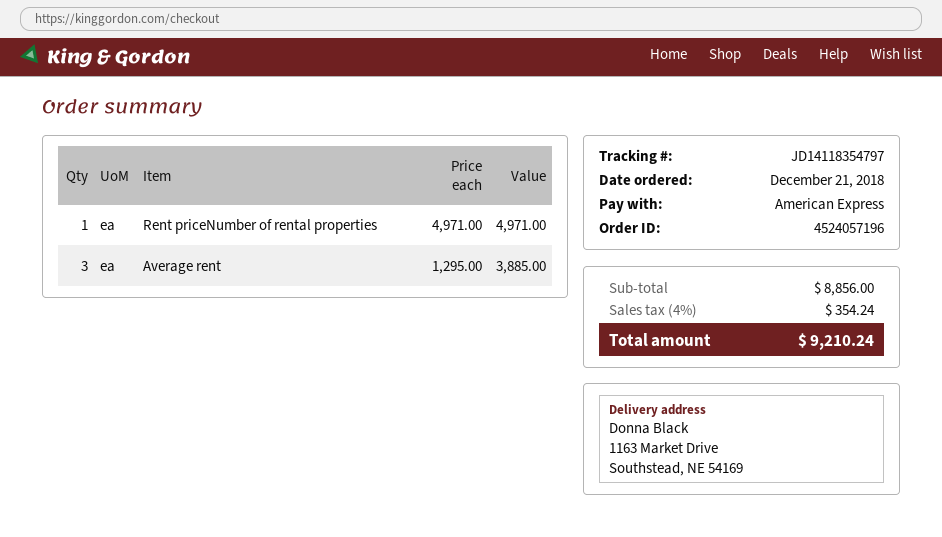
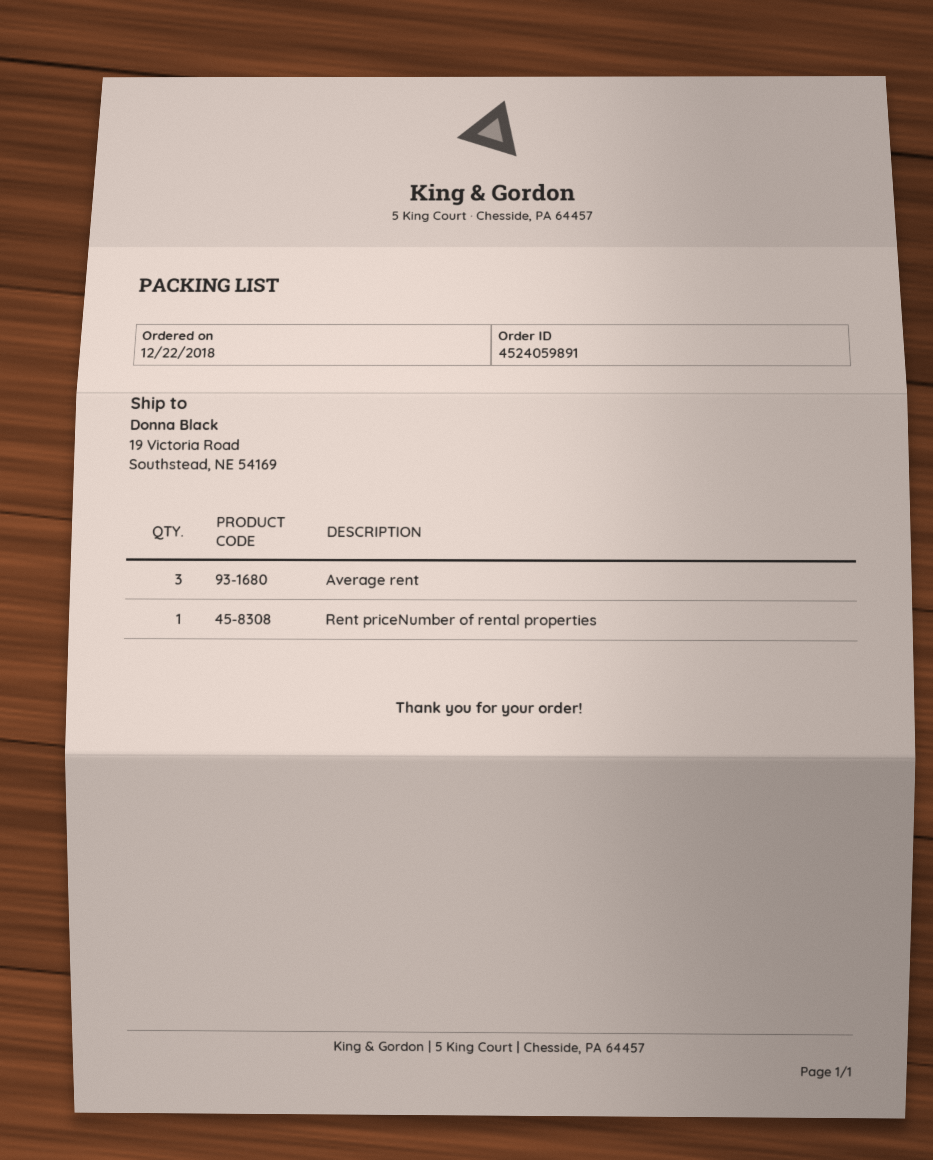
order number: 4524057196 -> 4524059891
order date: 2018-12-21 -> 2018-12-22
ship to: 1163 Market Drive, Southstead, NE 54169 -> 19 Victoria Road, Southstead, NE 54169

